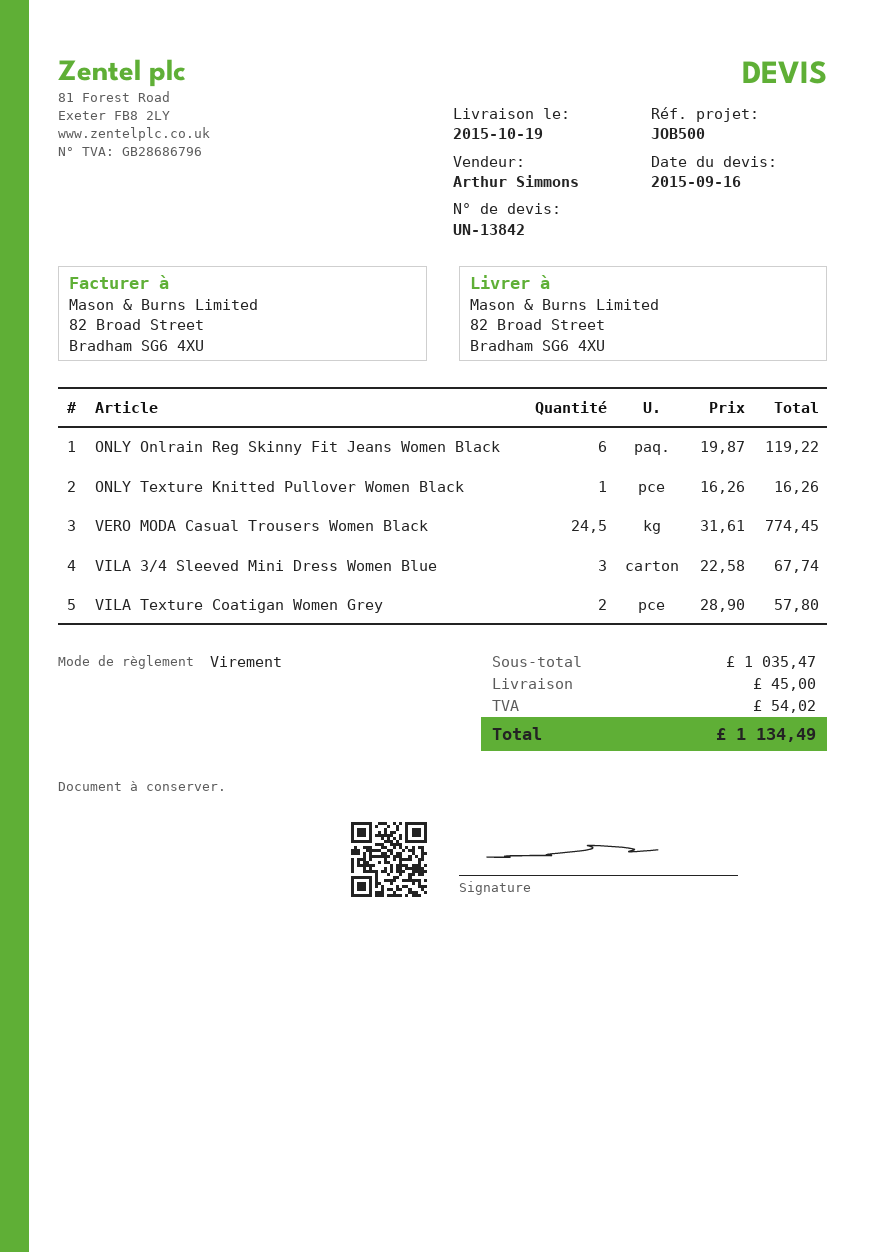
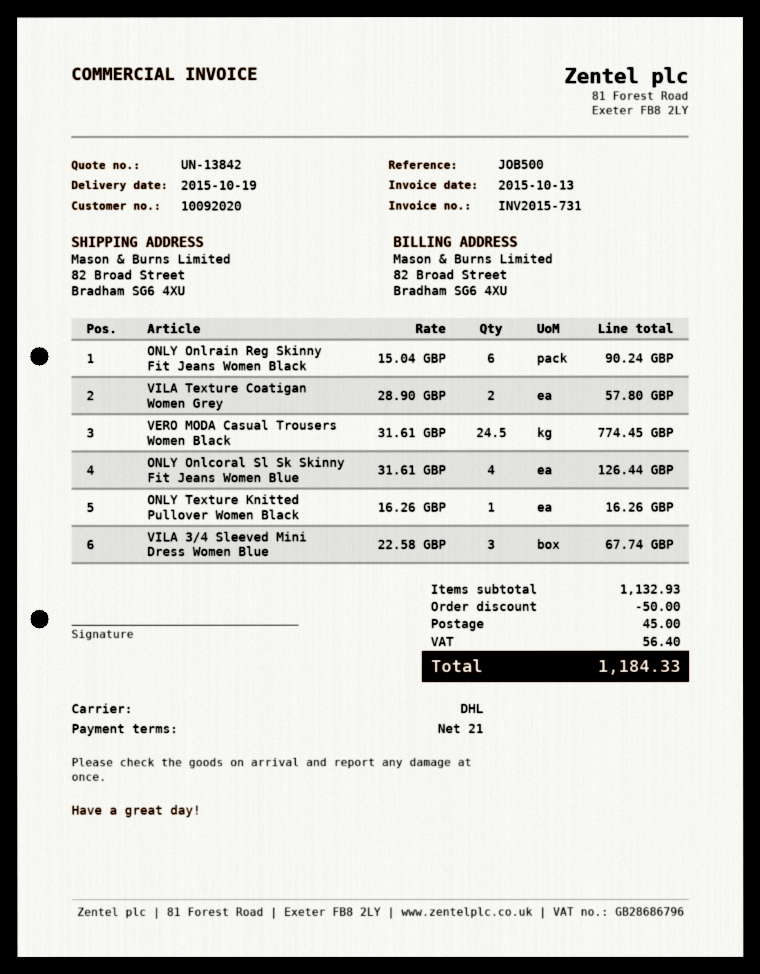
ONLY Onlrain Reg Skinny Fit Jeans Women Black: 6 x 19.87 = 119.22 -> 6 x 15.04 = 90.24
ONLY Onlcoral Sl Sk Skinny Fit Jeans Women Blue: none -> 4 x 31.61 = 126.44
subtotal: 1035.47 -> 1132.93
discount: none -> 50.00
tax: 54.02 -> 56.40
total: 1134.49 -> 1184.33

